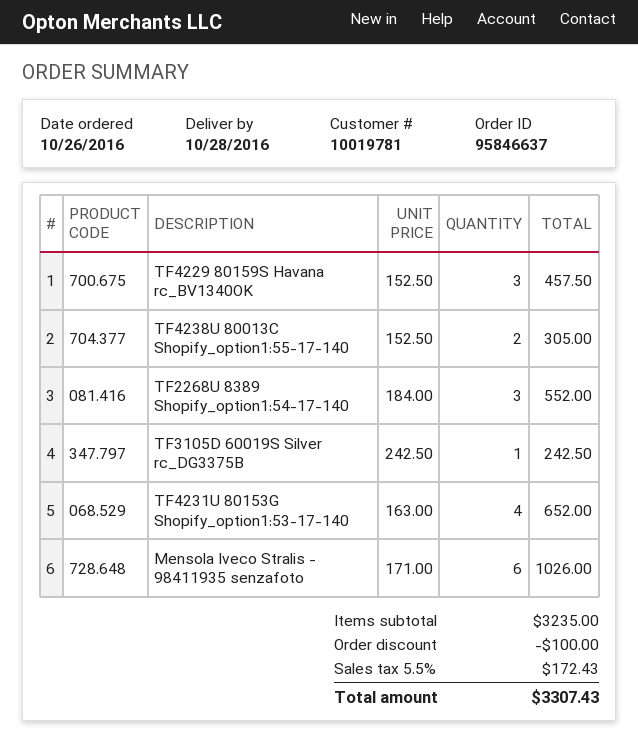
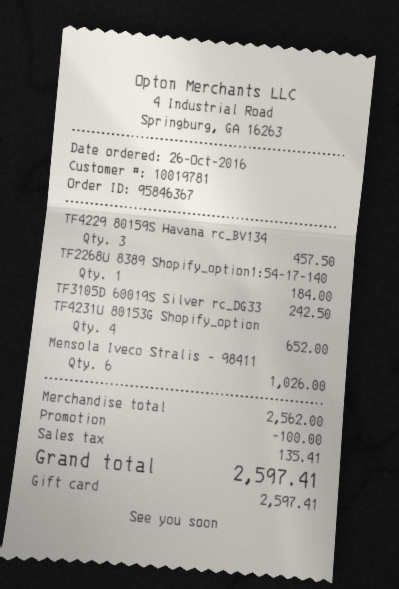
order number: 95846637 -> 95846367
TF4238U 80013C Shopify_option1:55-17-140: 2 for 305.00 -> none
TF2268U 8389 Shopify_option1:54-17-140: 3 for 552.00 -> 1 for 184.00
subtotal: 3235.00 -> 2562.00
tax: 172.43 -> 135.41
total: 3307.43 -> 2597.41

